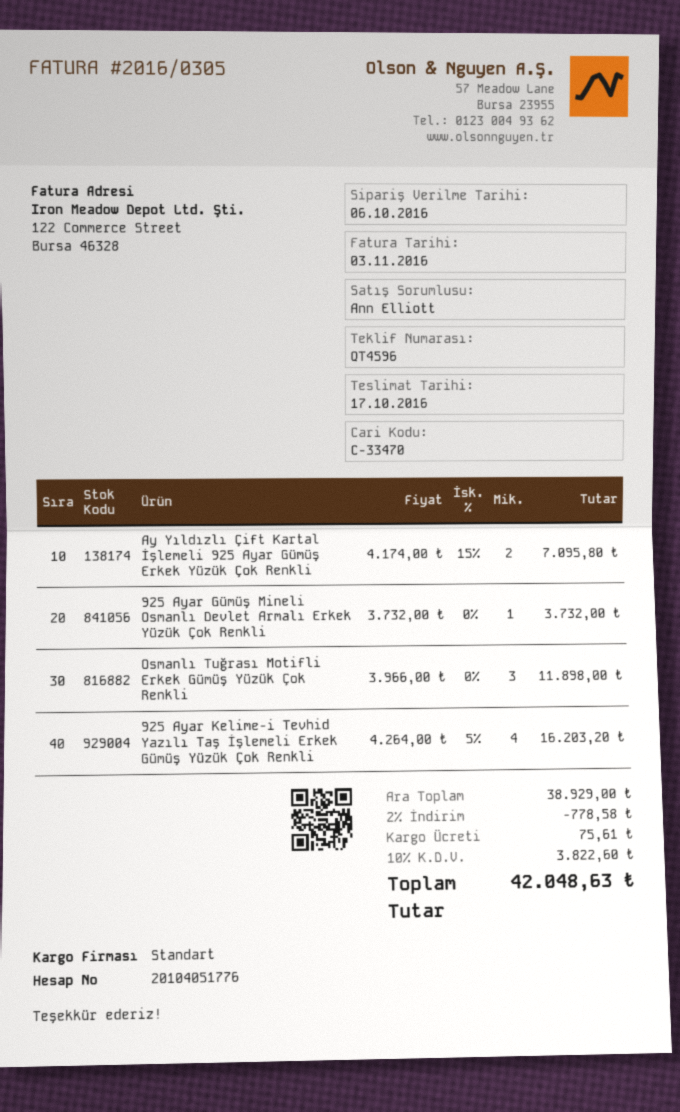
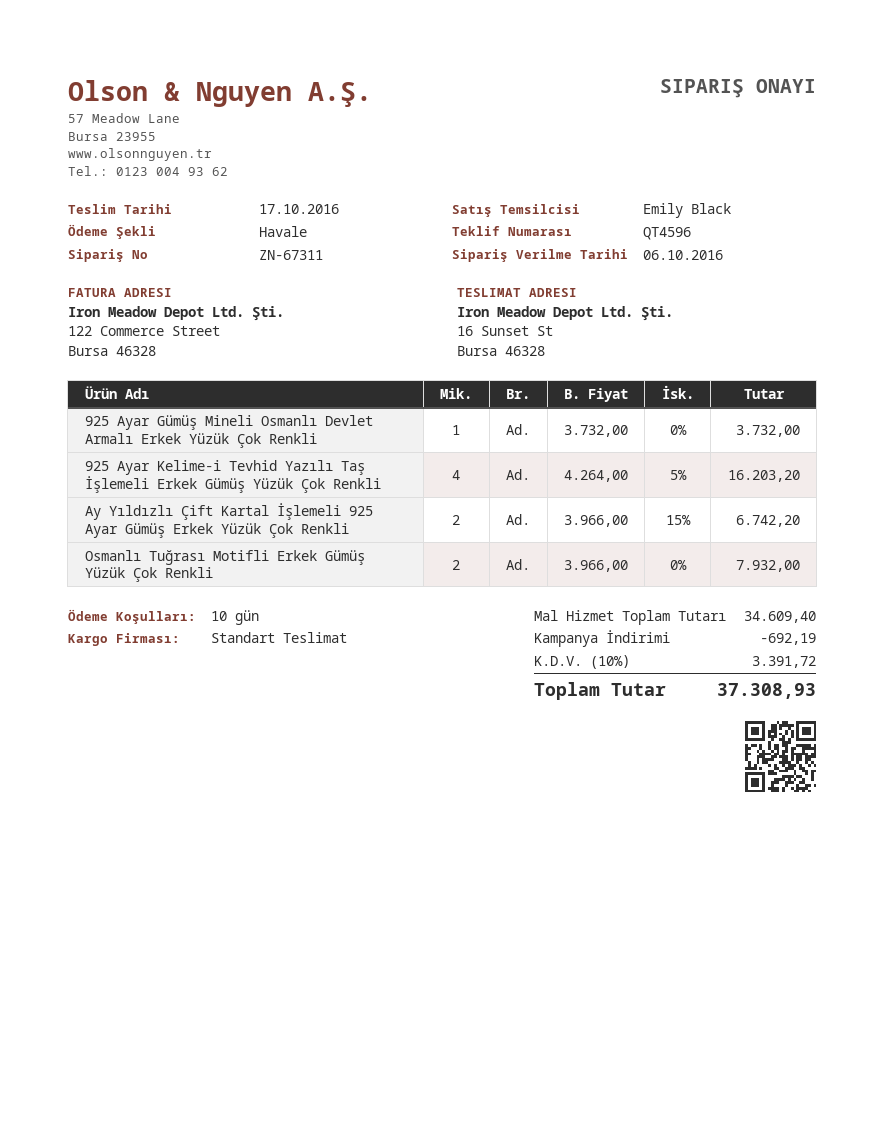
sales rep: Ann Elliott -> Emily Black
Ay Yıldızlı Çift Kartal İşlemeli 925 Ayar Gümüş Erkek Yüzük Çok Renkli: 2 x 4174.00 - 15% = 7095.80 -> 2 x 3966.00 - 15% = 6742.20
Osmanlı Tuğrası Motifli Erkek Gümüş Yüzük Çok Renkli: 3 x 3966.00 = 11898.00 -> 2 x 3966.00 = 7932.00
subtotal: 38929.00 -> 34609.40
discount: 778.58 -> 692.19
shipping: 75.61 -> none
tax: 10% = 3822.60 -> 10% = 3391.72
total: 42048.63 -> 37308.93

